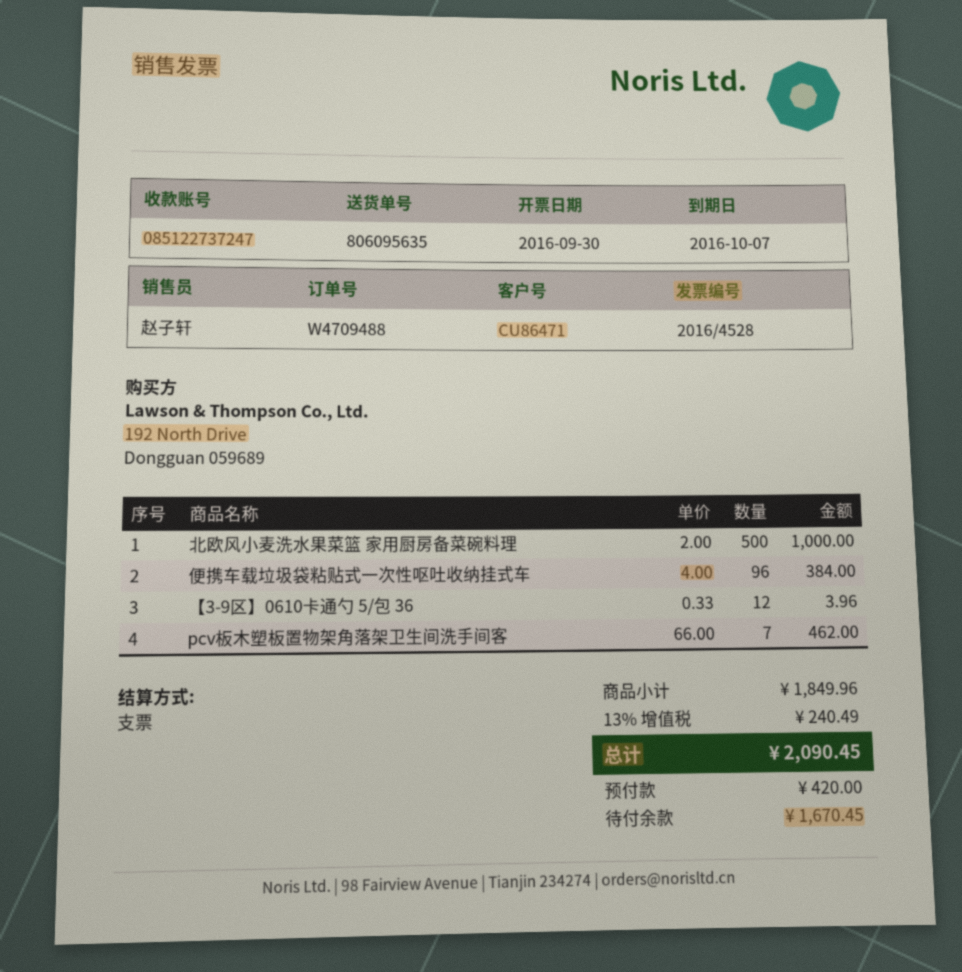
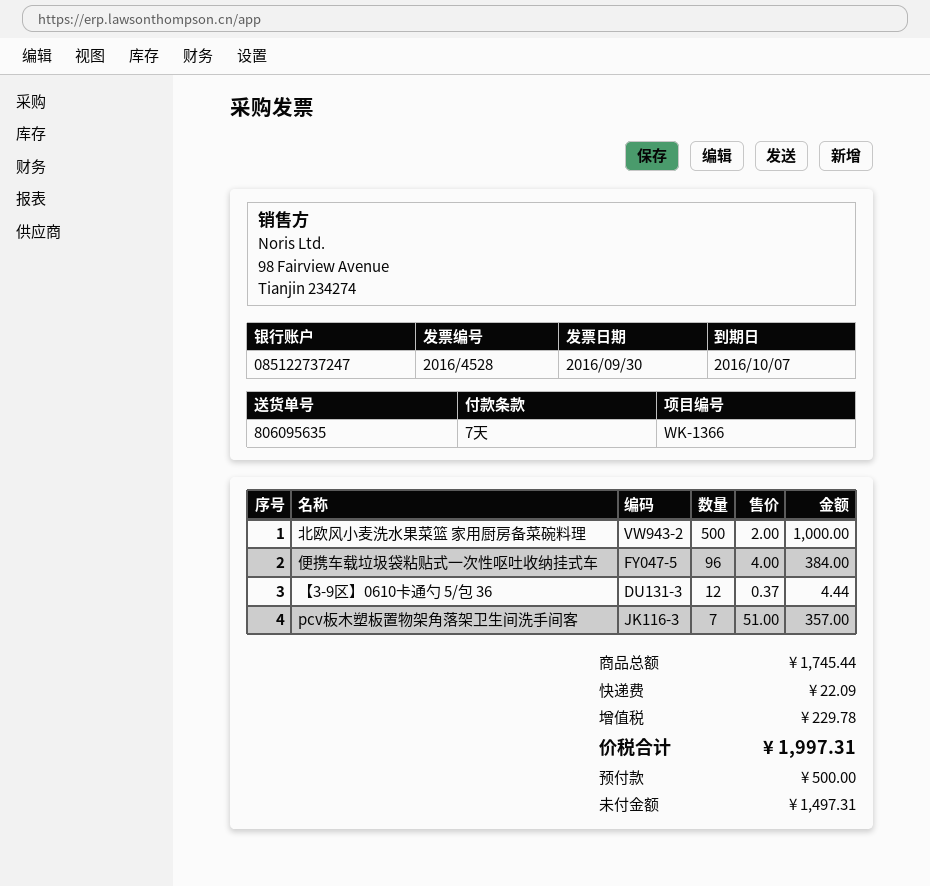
【3-9区】0610卡通勺 5/包 36: 12 x 0.33 = 3.96 -> 12 x 0.37 = 4.44
pcv板木塑板置物架角落架卫生间洗手间客: 7 x 66.00 = 462.00 -> 7 x 51.00 = 357.00
subtotal: 1849.96 -> 1745.44
shipping: none -> 22.09
tax: 240.49 -> 229.78
total: 2090.45 -> 1997.31
deposit: 420.00 -> 500.00
balance: 1670.45 -> 1497.31

